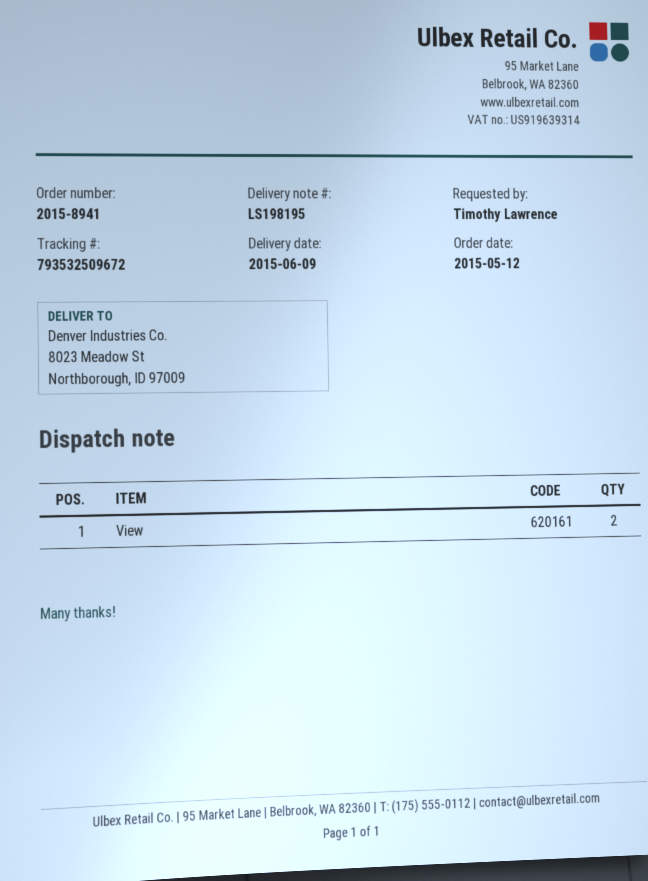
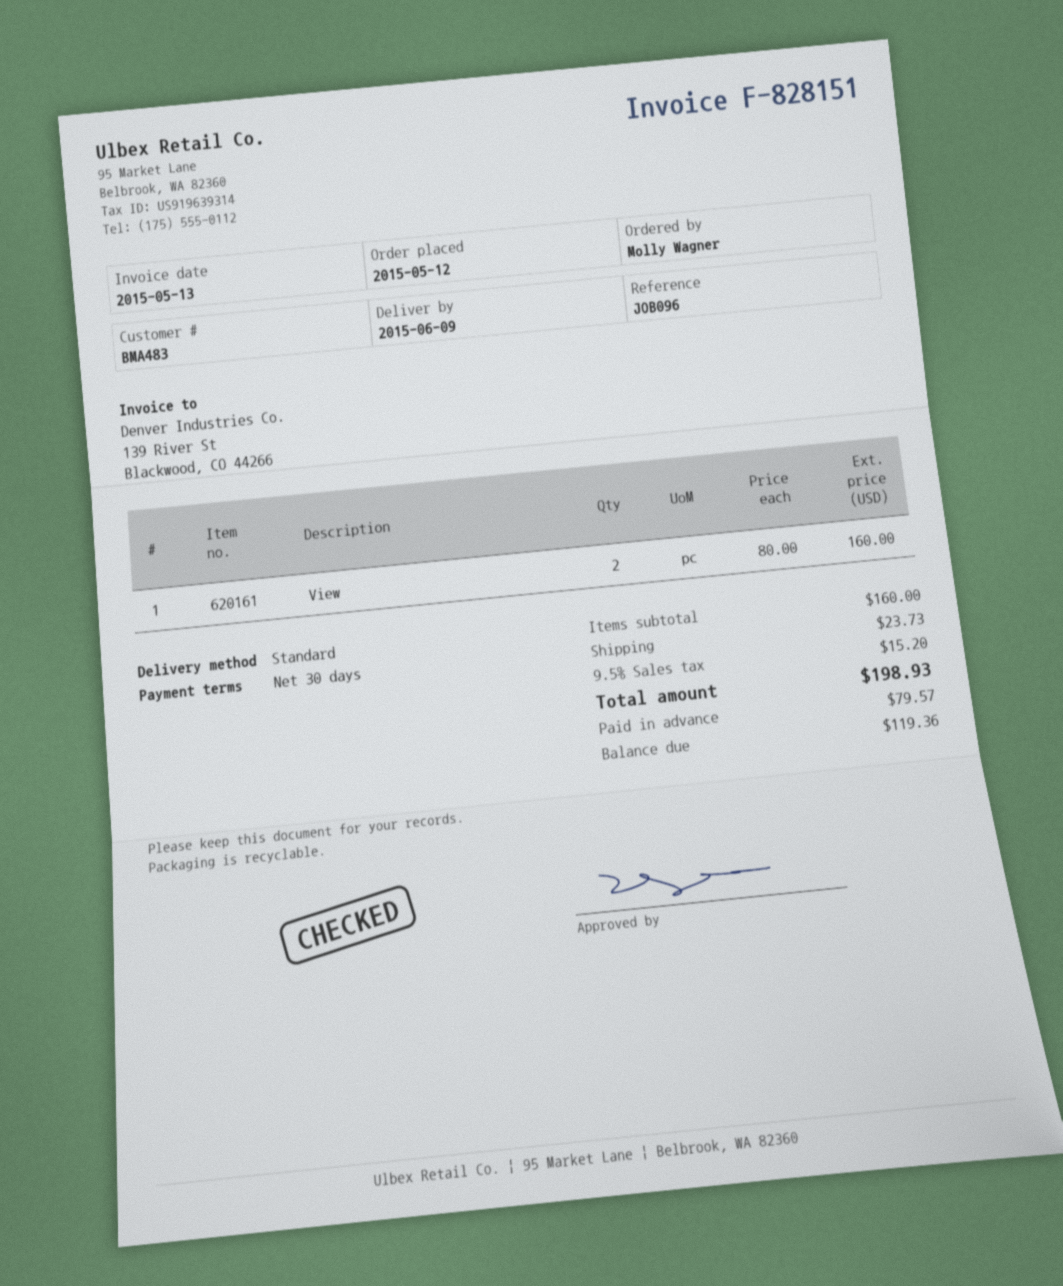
ordered by: Timothy Lawrence -> Molly Wagner

